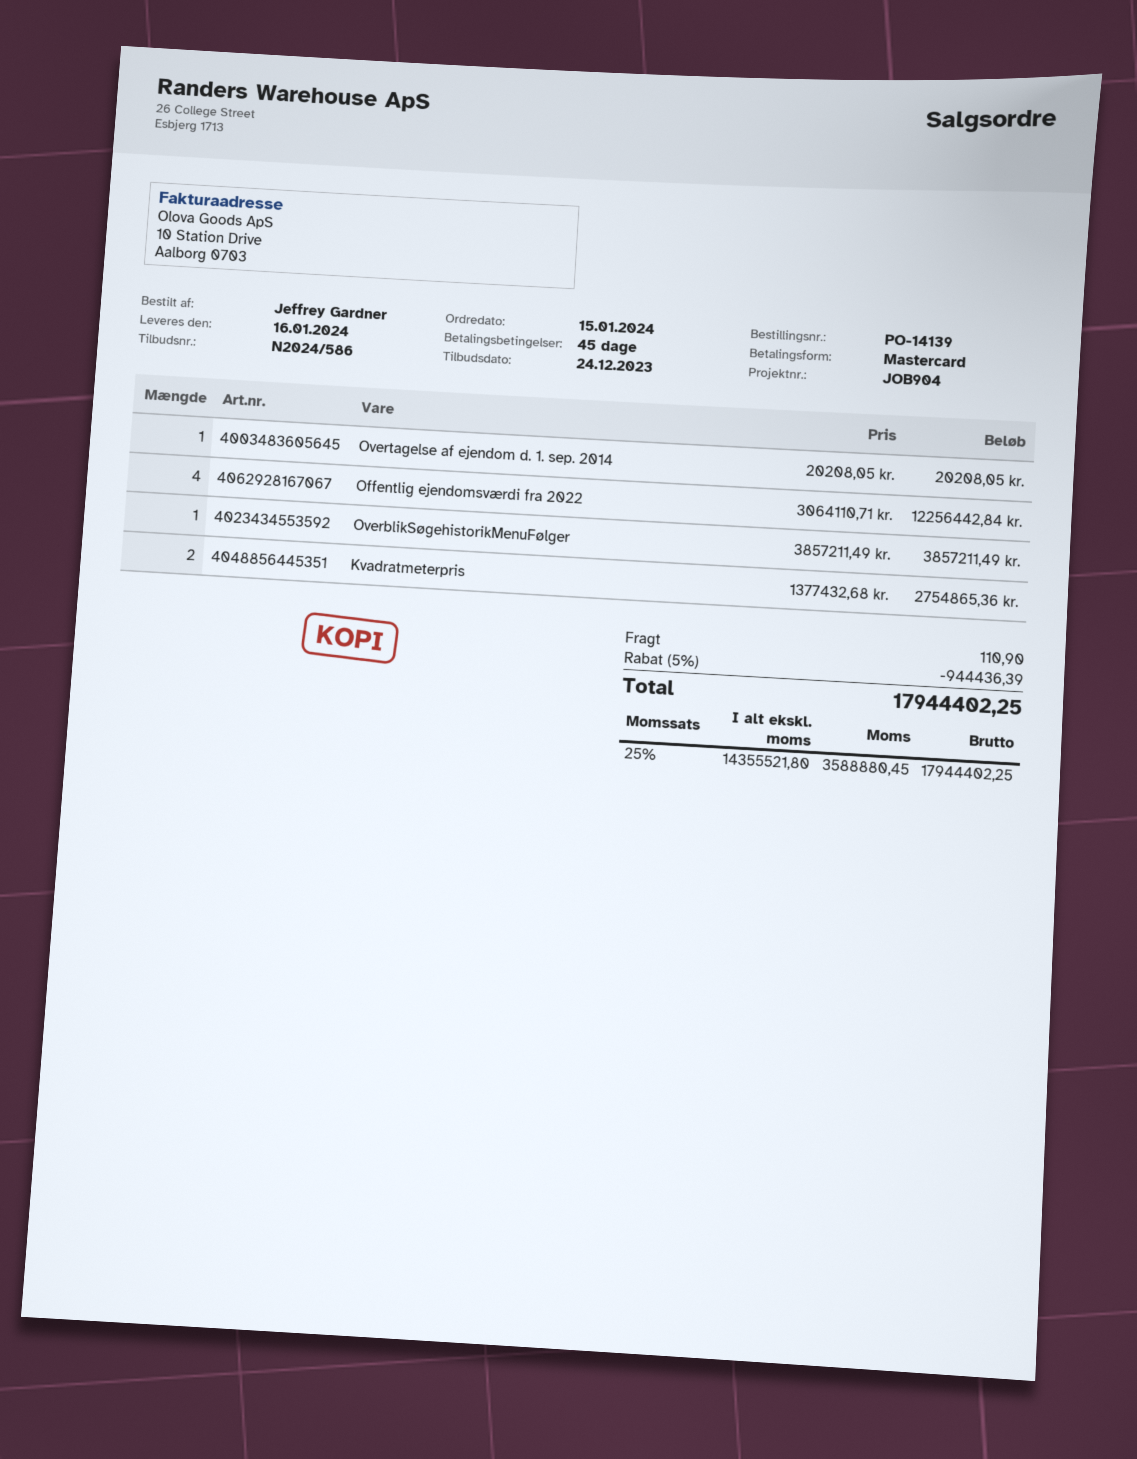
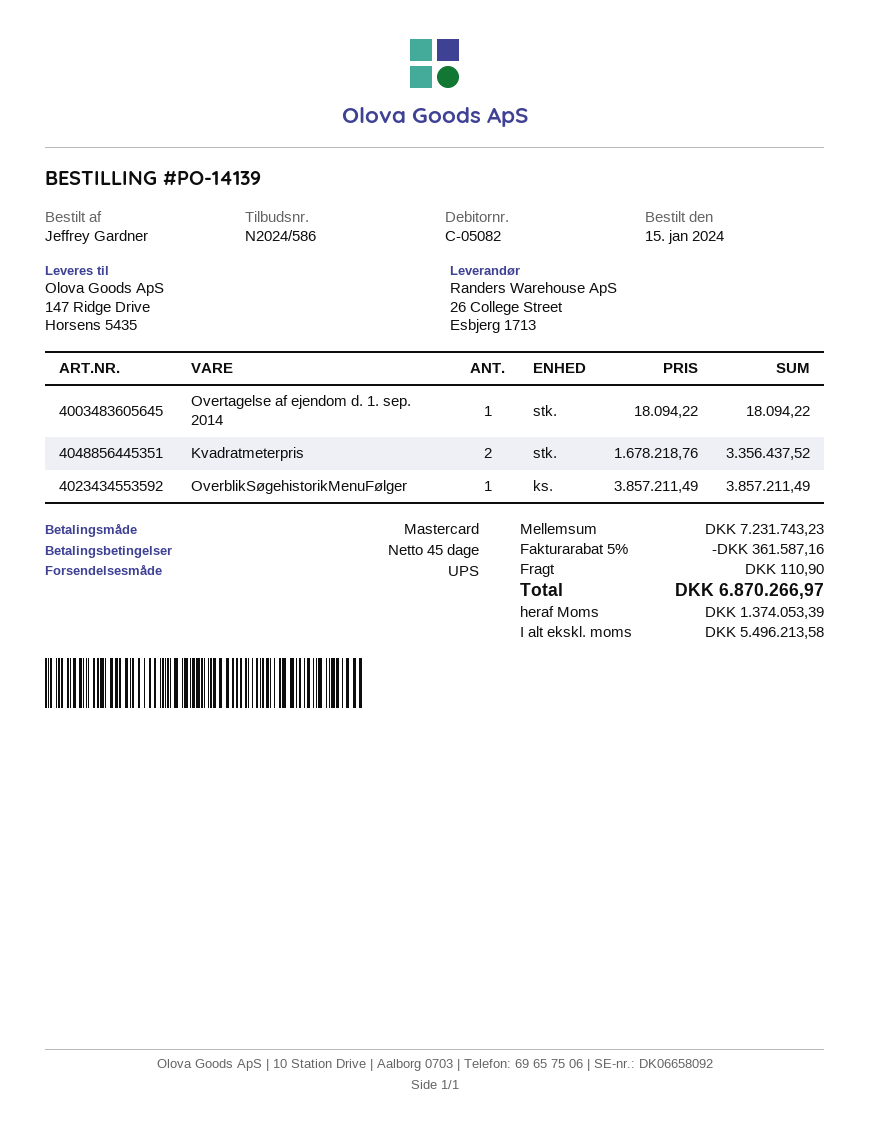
Overtagelse af ejendom d. 1. sep. 2014: 1 x 20208.05 = 20208.05 -> 1 x 18094.22 = 18094.22
Offentlig ejendomsværdi fra 2022: 4 x 3064110.71 = 12256442.84 -> none
Kvadratmeterpris: 2 x 1377432.68 = 2754865.36 -> 2 x 1678218.76 = 3356437.52
discount: 5% = 944436.39 -> 5% = 361587.16
net: 14355521.80 -> 5496213.58
tax: 3588880.45 -> 1374053.39
total: 17944402.25 -> 6870266.97

